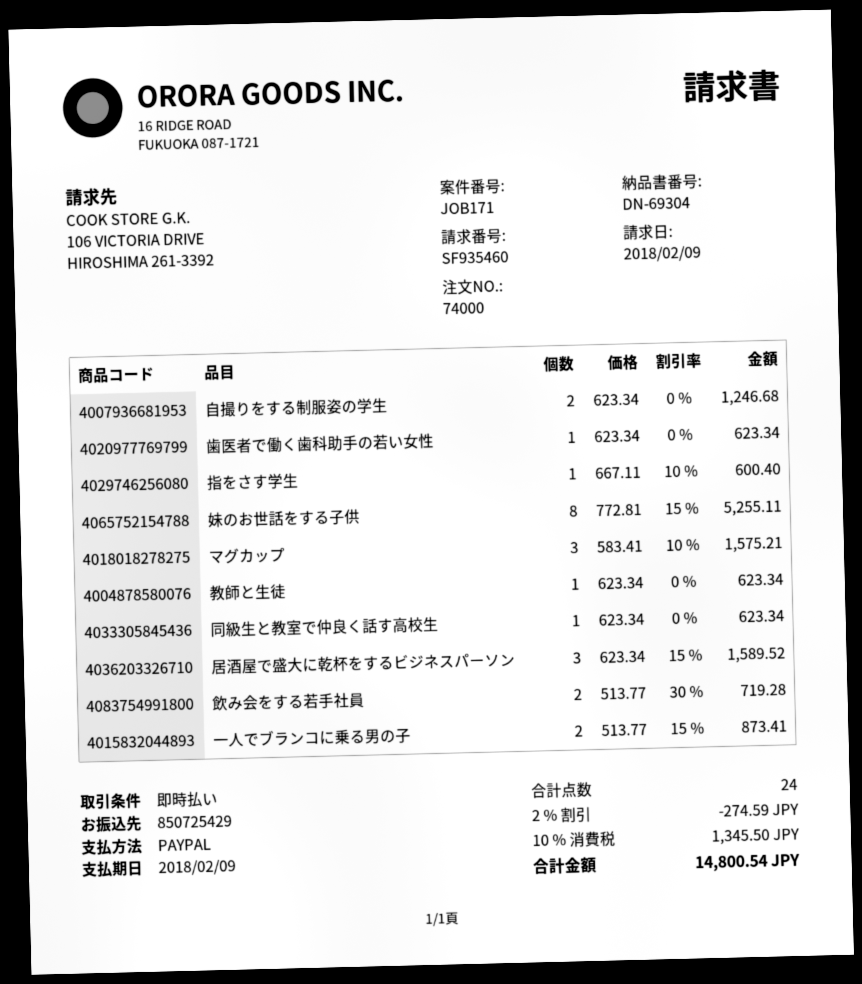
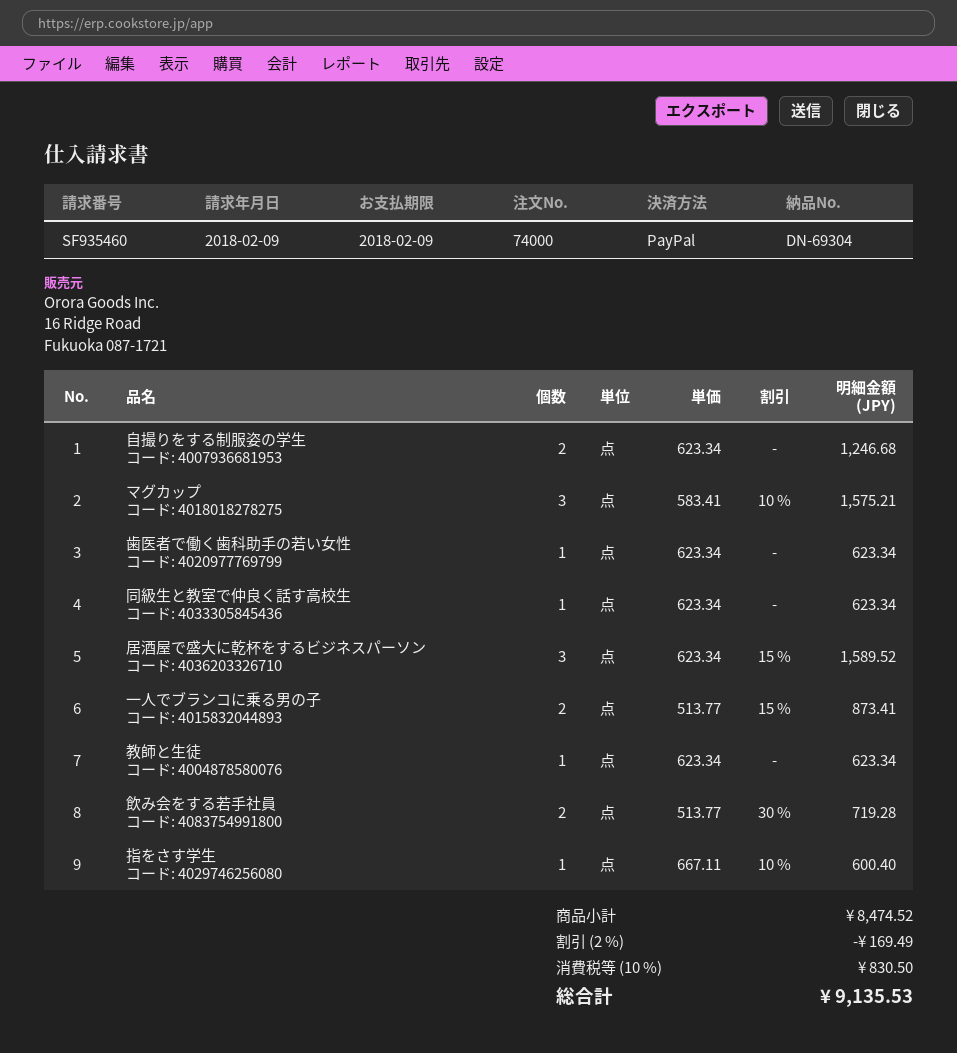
妹のお世話をする子供: 8 x 772.81 - 15% = 5255.11 -> none
discount: 2% = 274.59 -> 2% = 169.49
tax: 10% = 1345.50 -> 10% = 830.50
total: 14800.54 -> 9135.53

